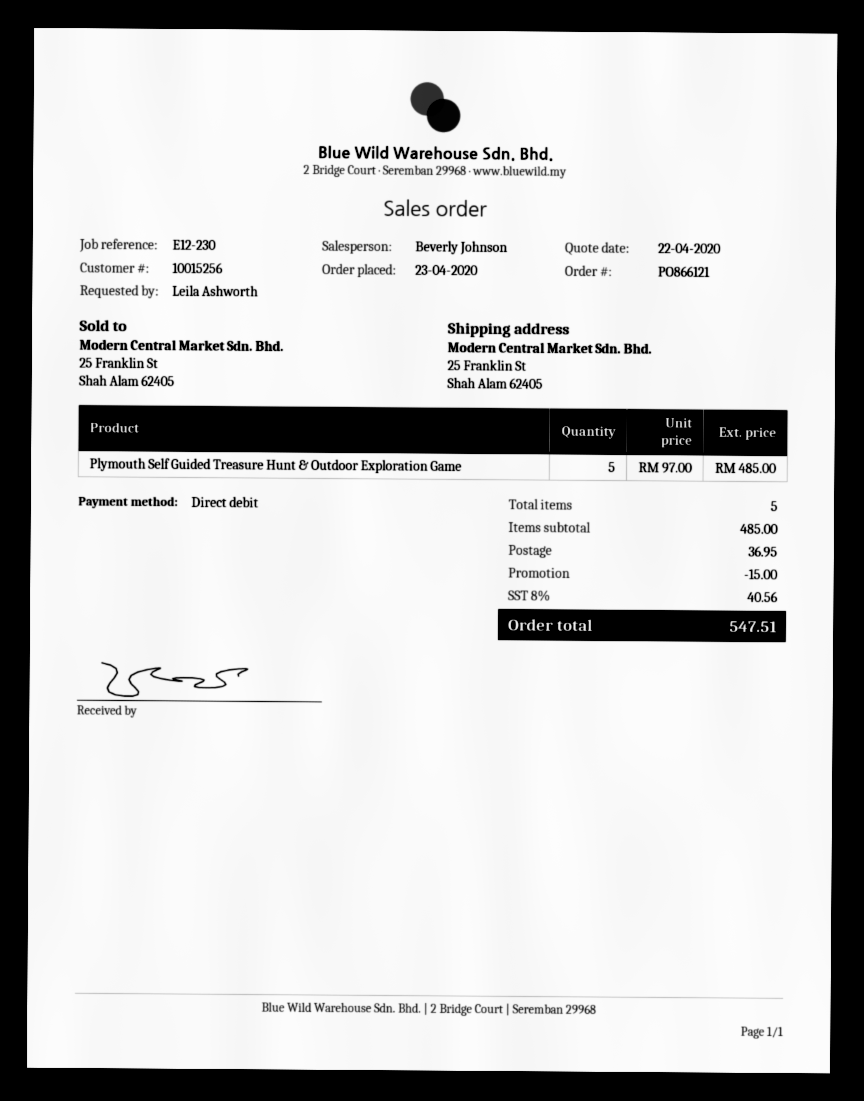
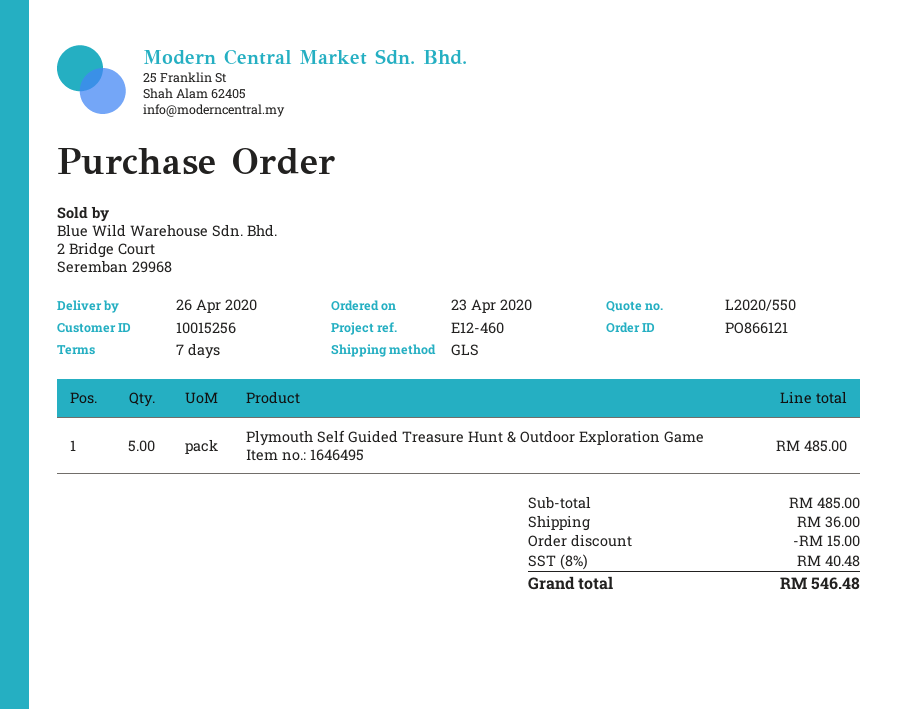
reference: E12-230 -> E12-460
shipping: 36.95 -> 36.00
tax: 8% = 40.56 -> 8% = 40.48
total: 547.51 -> 546.48

